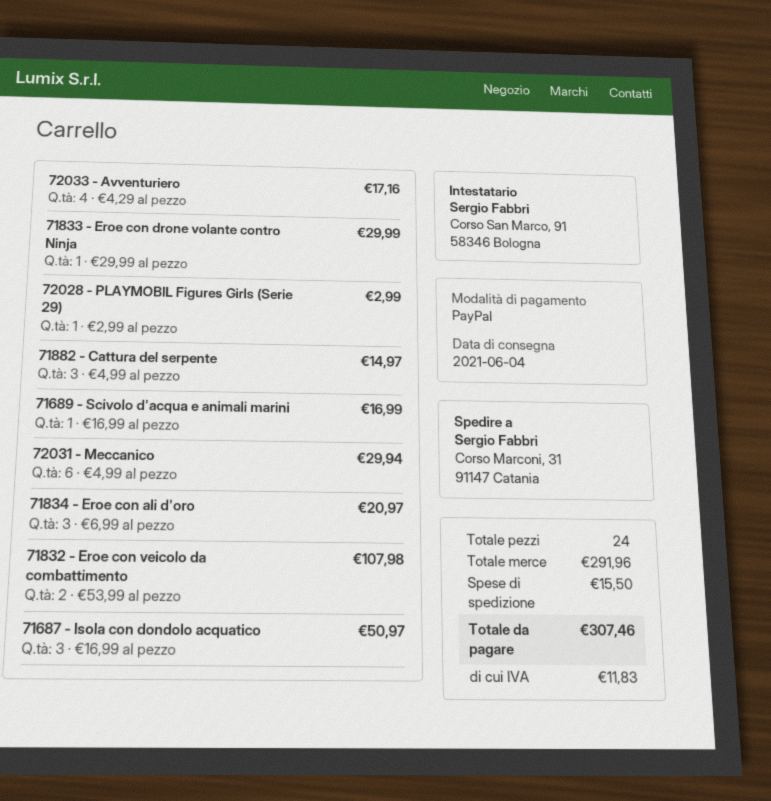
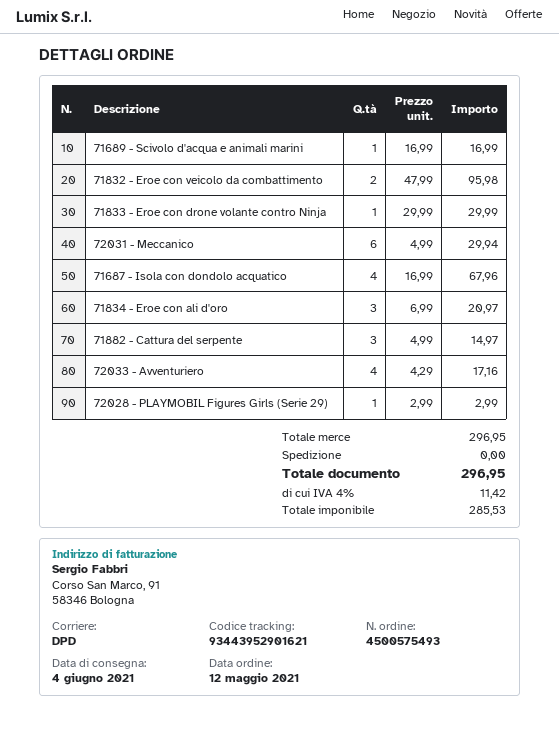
71832 - Eroe con veicolo da combattimento: 2 x 53.99 = 107.98 -> 2 x 47.99 = 95.98
71687 - Isola con dondolo acquatico: 3 x 16.99 = 50.97 -> 4 x 16.99 = 67.96
subtotal: 291.96 -> 296.95
shipping: 15.50 -> 0.00
tax: 11.83 -> 11.42
total: 307.46 -> 296.95

